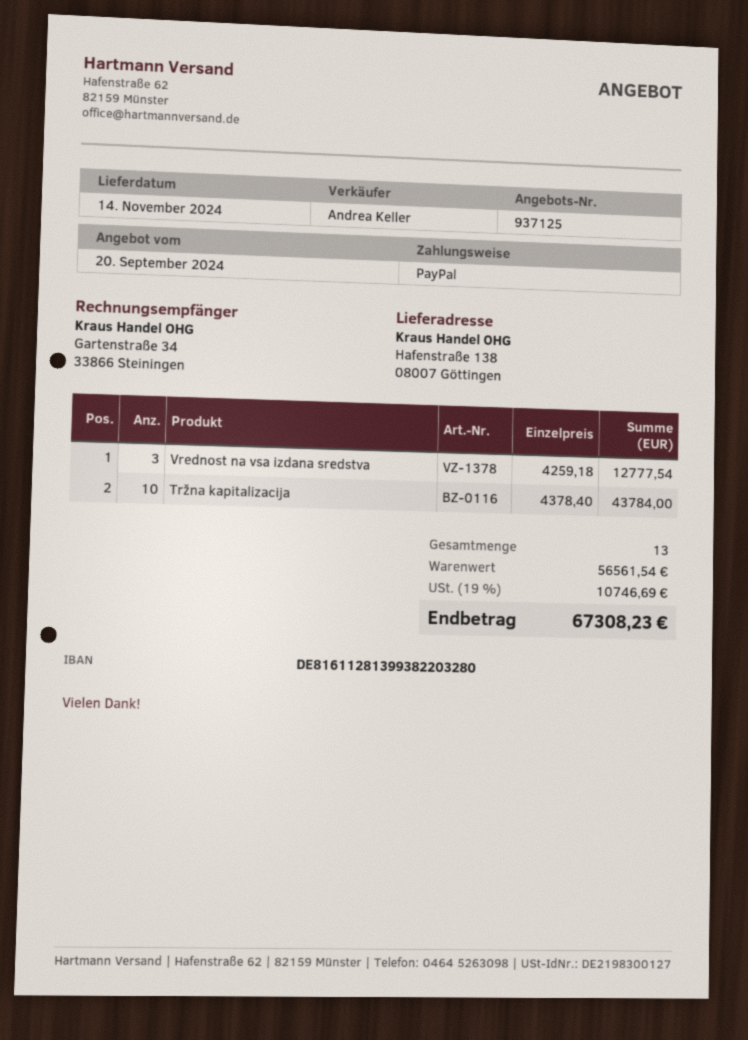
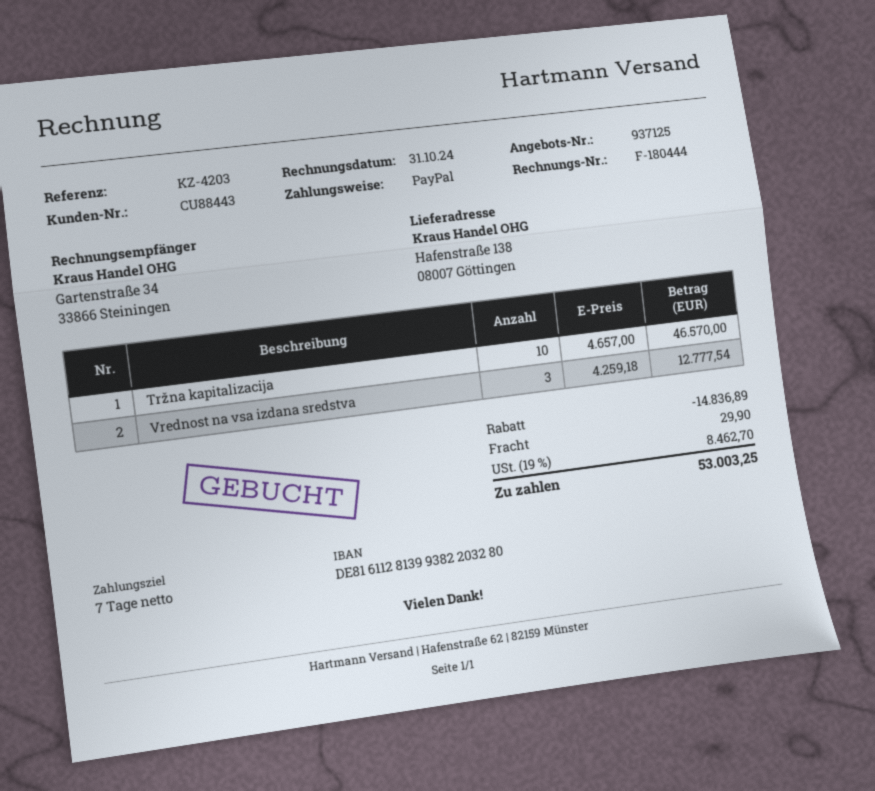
Tržna kapitalizacija: 10 x 4378.40 = 43784.00 -> 10 x 4657.00 = 46570.00
discount: none -> 14836.89
shipping: none -> 29.90
tax: 19% = 10746.69 -> 19% = 8462.70
total: 67308.23 -> 53003.25

